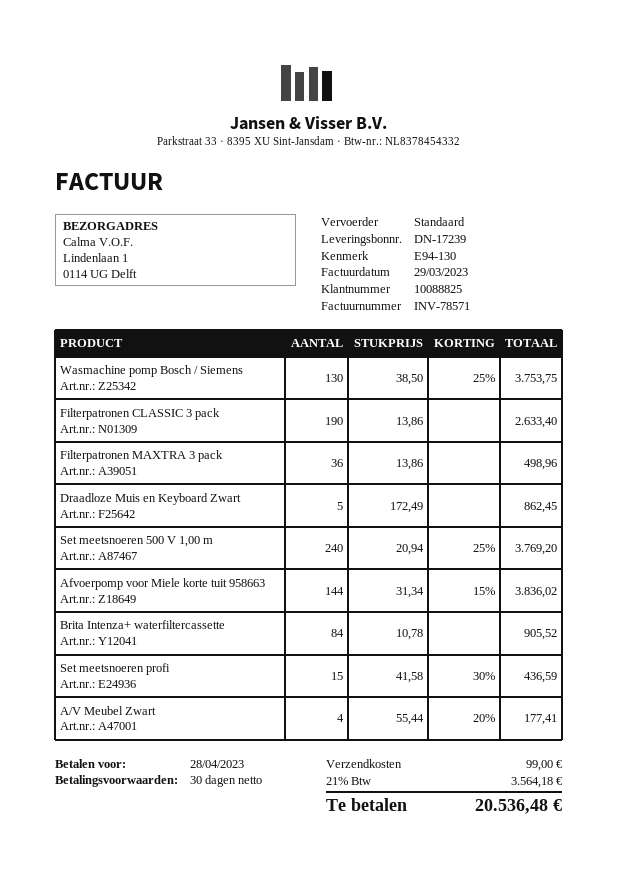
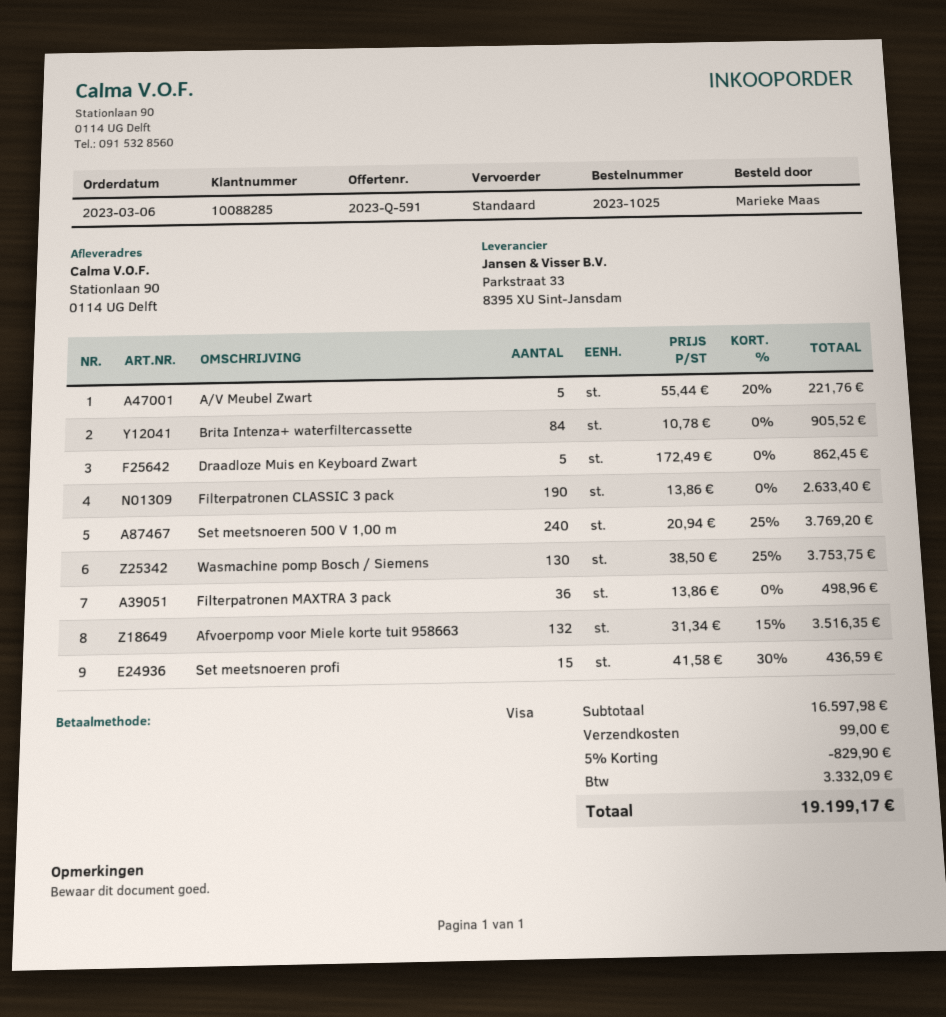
customer number: 10088825 -> 10088285
ship to: Lindenlaan 1, 0114 UG Delft -> Stationlaan 90, 0114 UG Delft
Afvoerpomp voor Miele korte tuit 958663: 144 x 31.34 - 15% = 3836.02 -> 132 x 31.34 - 15% = 3516.35
A/V Meubel Zwart: 4 x 55.44 - 20% = 177.41 -> 5 x 55.44 - 20% = 221.76
discount: none -> 5% = 829.90
tax: 3564.18 -> 3332.09
total: 20536.48 -> 19199.17

